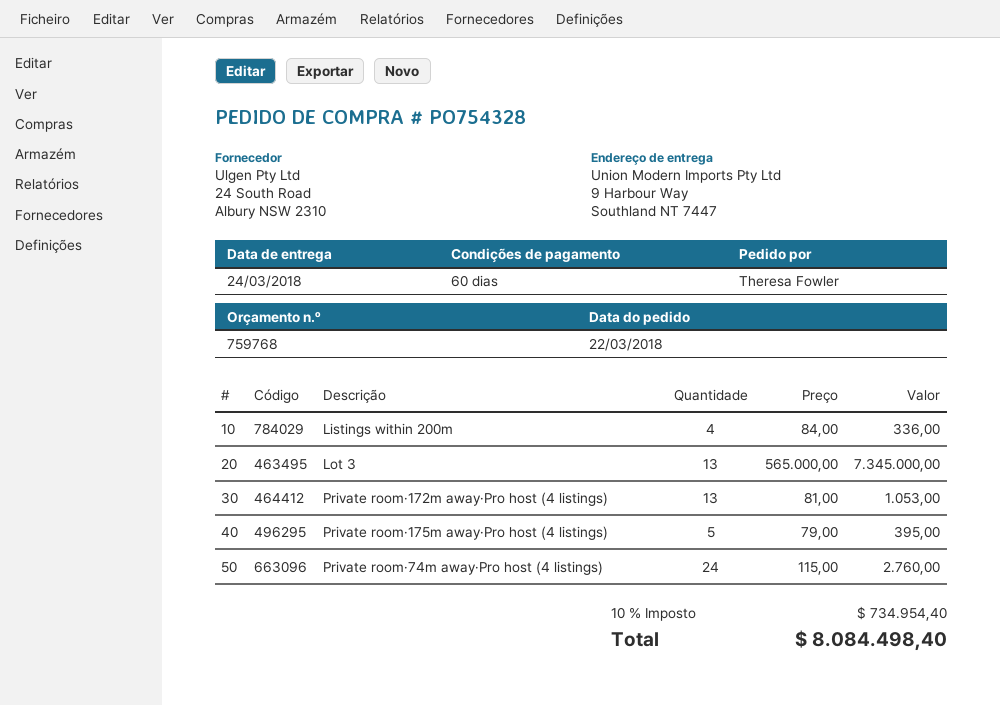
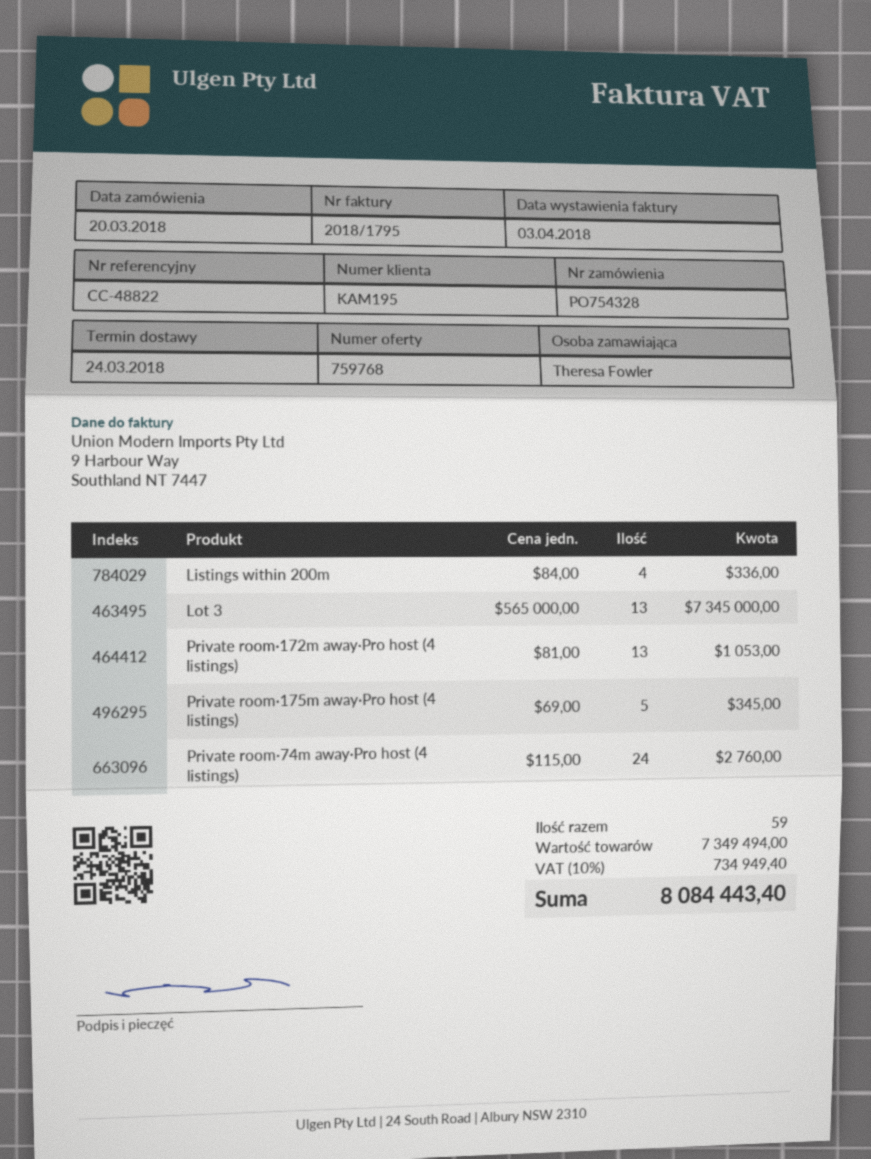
order date: 2018-03-22 -> 2018-03-20
Private room·175m away·Pro host (4 listings): 5 x 79.00 = 395.00 -> 5 x 69.00 = 345.00
tax: 10% = 734954.40 -> 10% = 734949.40
total: 8084498.40 -> 8084443.40

